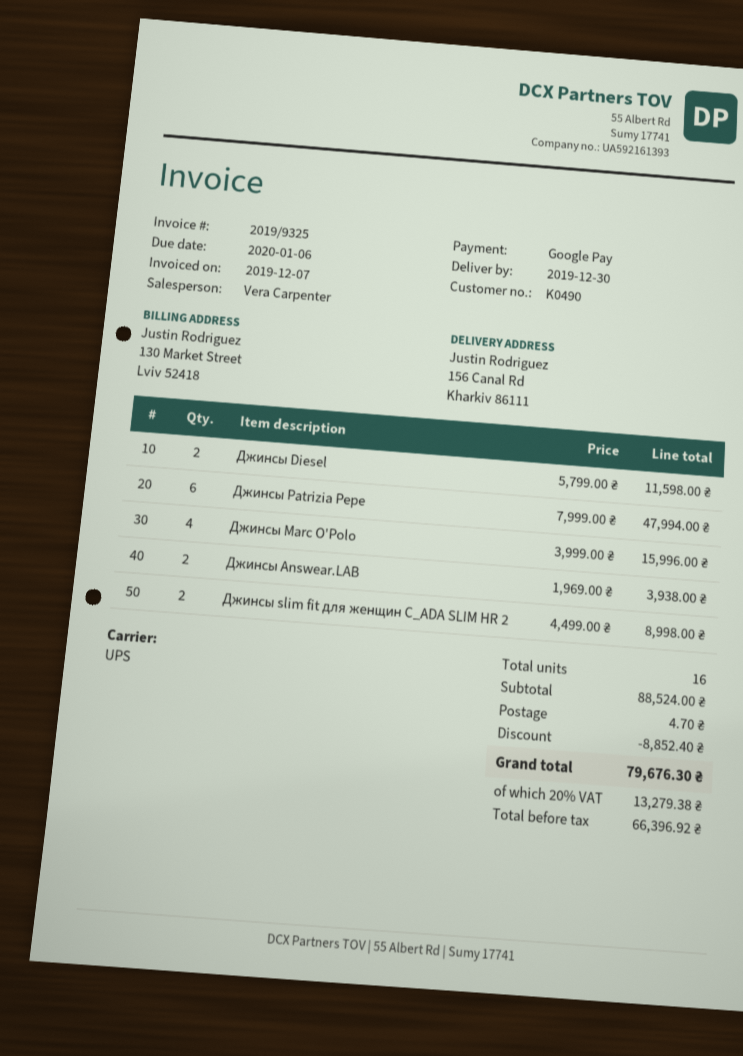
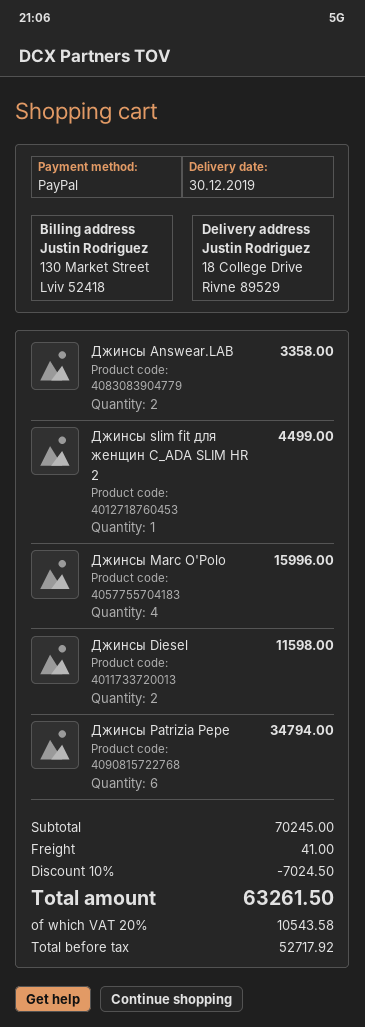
payment method: Google Pay -> PayPal
ship to: 156 Canal Rd, Kharkiv 86111 -> 18 College Drive, Rivne 89529
Джинсы Patrizia Pepe: 6 for 47994.00 -> 6 for 34794.00
Джинсы Answear.LAB: 2 for 3938.00 -> 2 for 3358.00
Джинсы slim fit для женщин C_ADA SLIM HR 2: 2 for 8998.00 -> 1 for 4499.00
subtotal: 88524.00 -> 70245.00
discount: 8852.40 -> 7024.50
shipping: 4.70 -> 41.00
net: 66396.92 -> 52717.92
tax: 20% = 13279.38 -> 20% = 10543.58
total: 79676.30 -> 63261.50

